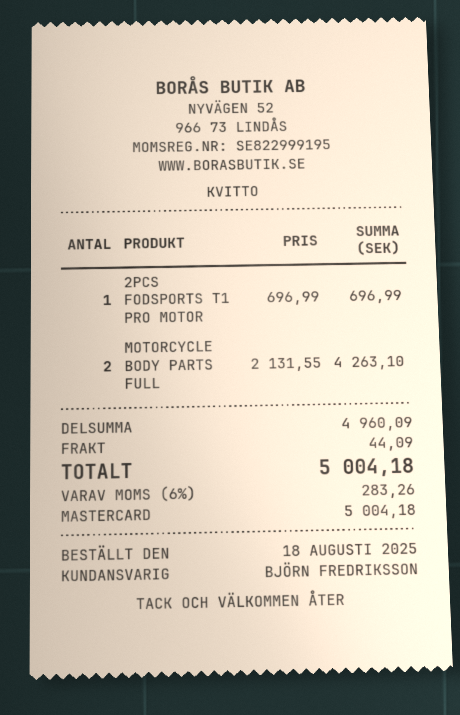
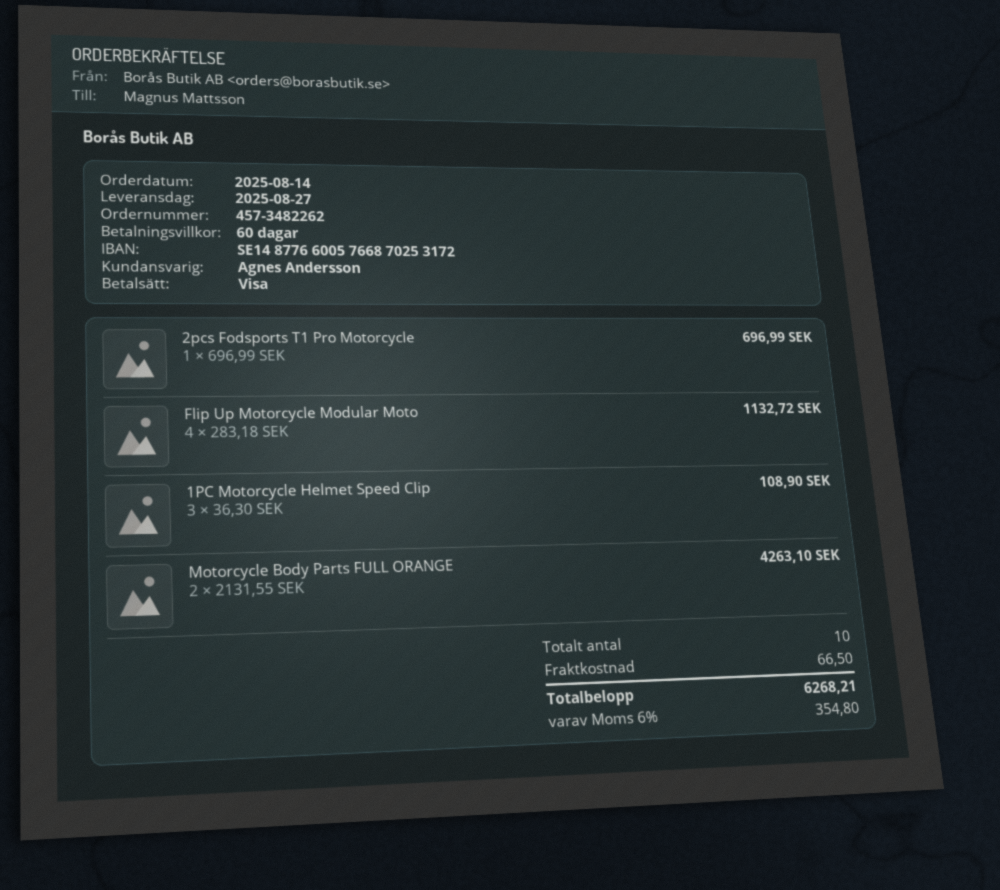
order date: 2025-08-18 -> 2025-08-14
sales rep: BJÖRN FREDRIKSSON -> Agnes Andersson
payment method: Mastercard -> Visa
Flip Up Motorcycle Modular Moto: none -> 4 x 283.18 = 1132.72
1PC Motorcycle Helmet Speed Clip: none -> 3 x 36.30 = 108.90
shipping: 44.09 -> 66.50
tax: 6% = 283.26 -> 6% = 354.80
total: 5004.18 -> 6268.21

